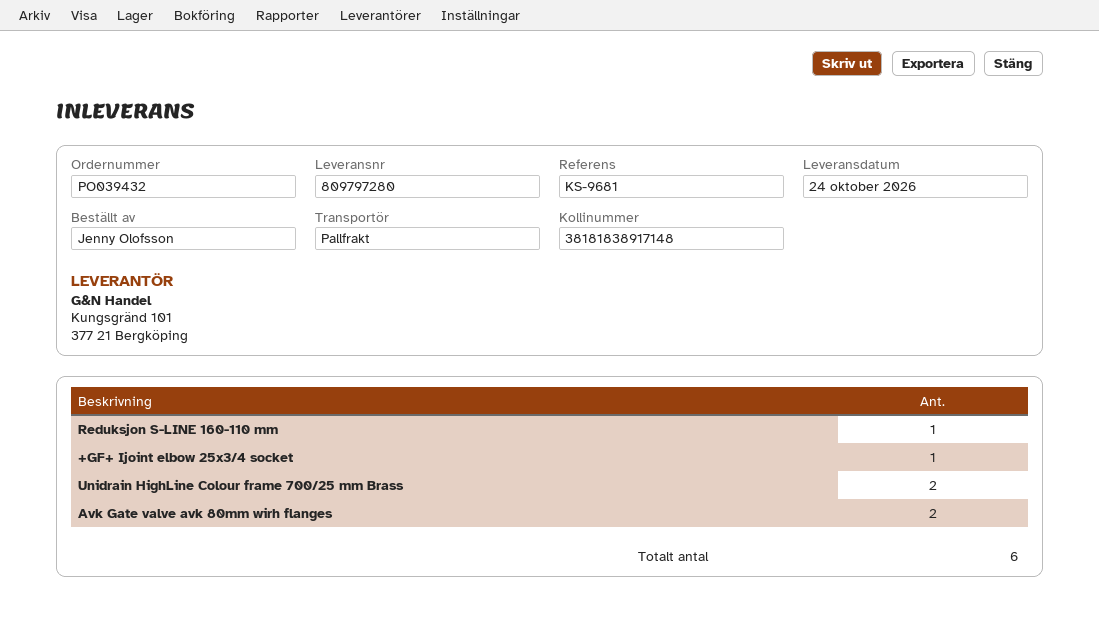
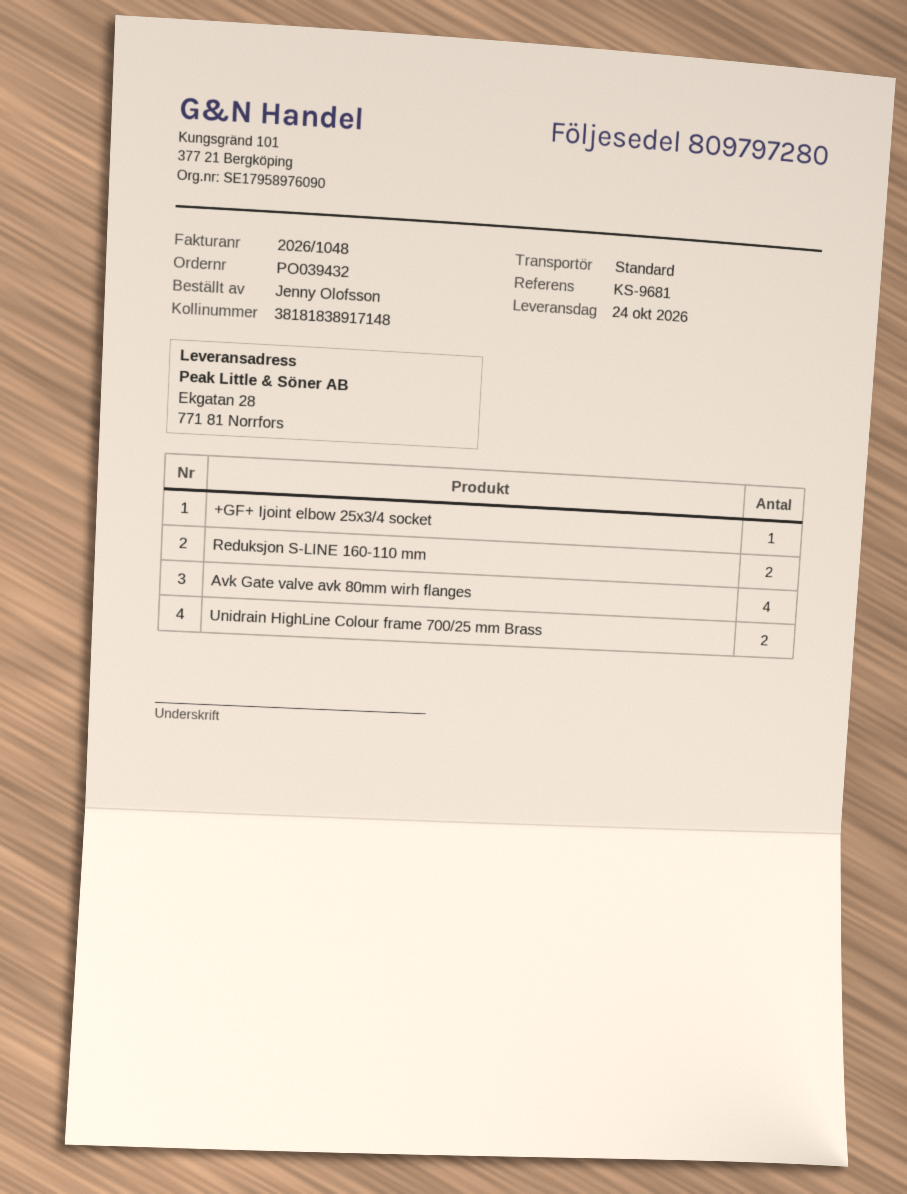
shipping method: pallet freight -> standard
Reduksjon S-LINE 160-110 mm: 1 -> 2
Avk Gate valve avk 80mm wirh flanges: 2 -> 4

